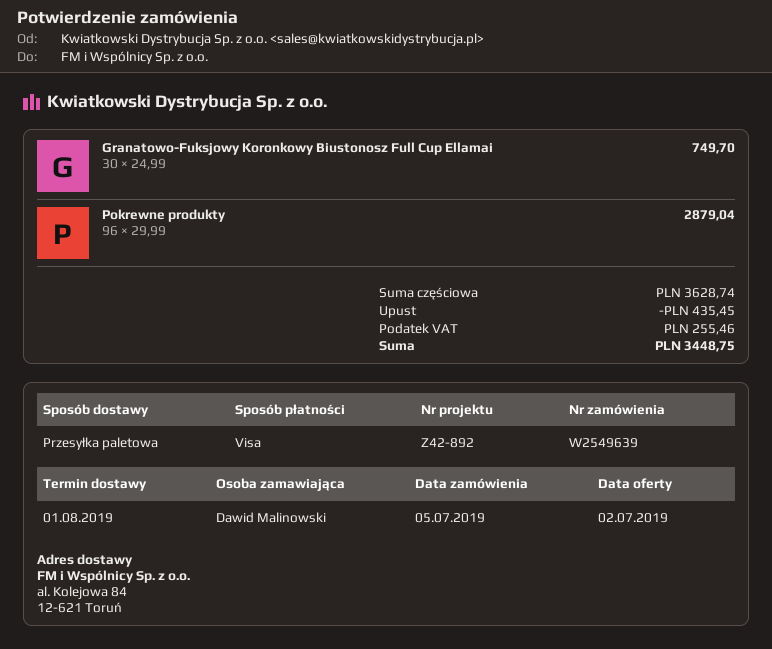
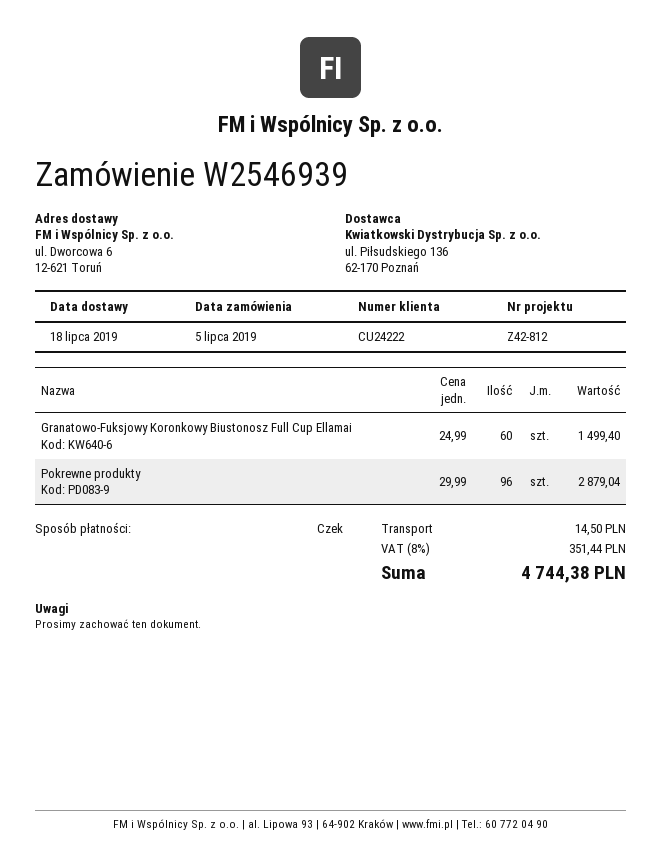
order number: W2549639 -> W2546939
delivery date: 2019-08-01 -> 2019-07-18
reference: Z42-892 -> Z42-812
payment method: Visa -> cheque
ship to: al. Kolejowa 84, 12-621 Toruń -> ul. Dworcowa 6, 12-621 Toruń
Granatowo-Fuksjowy Koronkowy Biustonosz Full Cup Ellamai: 30 x 24.99 = 749.70 -> 60 x 24.99 = 1499.40
discount: 435.45 -> none
shipping: none -> 14.50
tax: 255.46 -> 351.44
total: 3448.75 -> 4744.38

